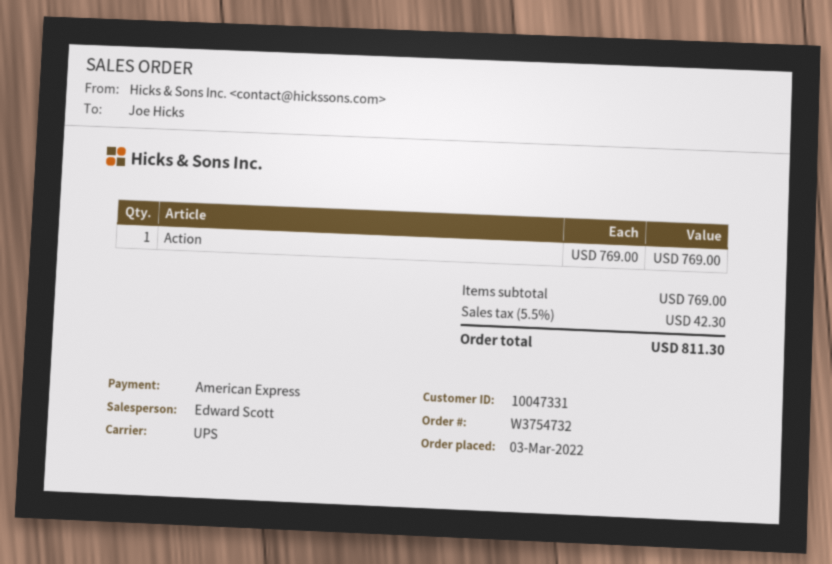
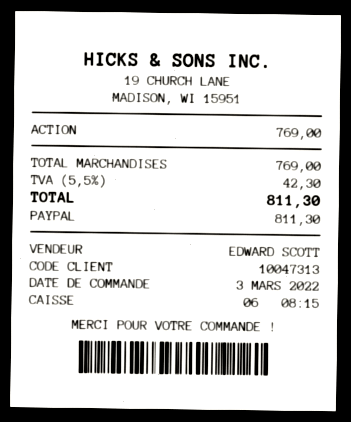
customer number: 10047331 -> 10047313
payment method: American Express -> PayPal

